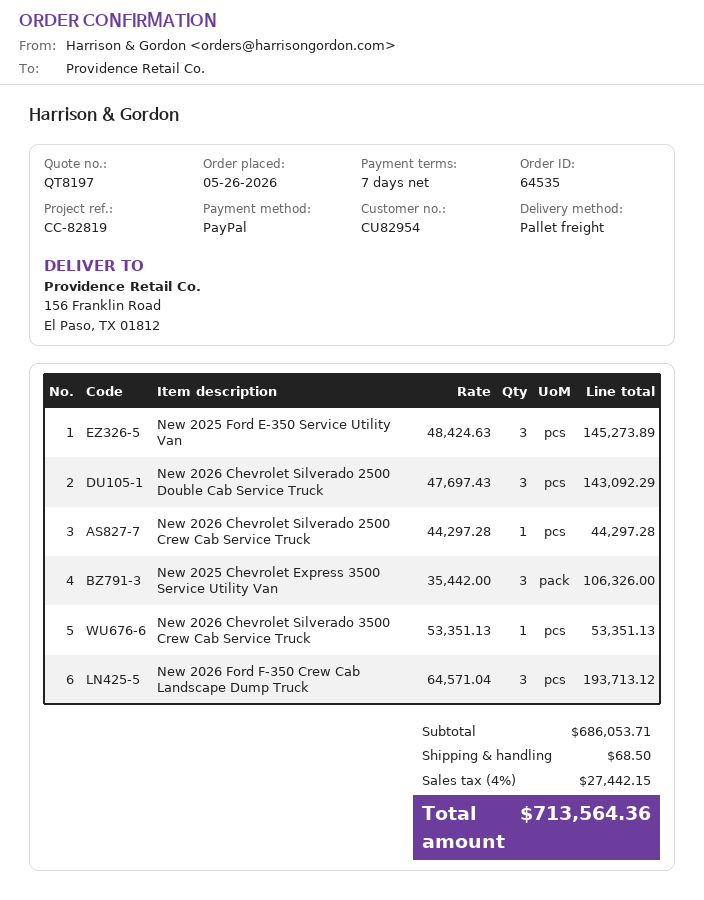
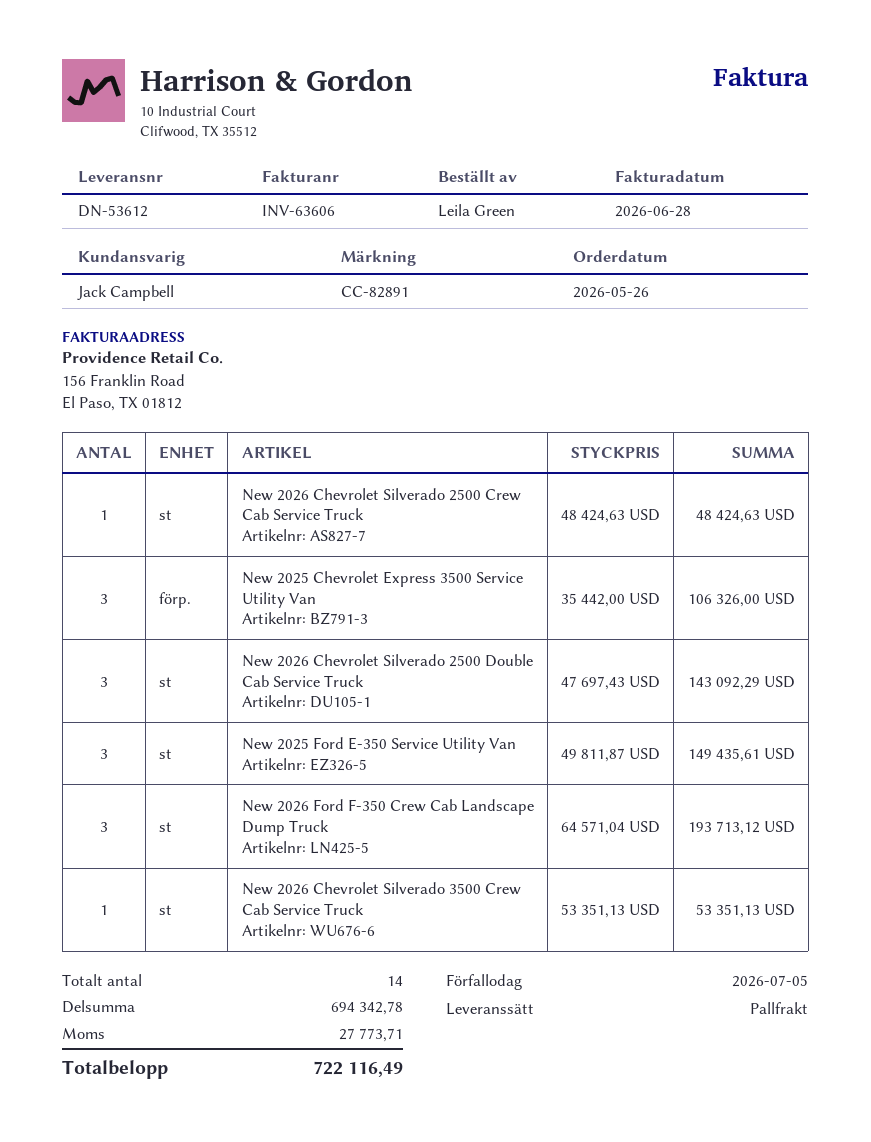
reference: CC-82819 -> CC-82891
New 2025 Ford E-350 Service Utility Van: 3 x 48424.63 = 145273.89 -> 3 x 49811.87 = 149435.61
New 2026 Chevrolet Silverado 2500 Crew Cab Service Truck: 1 x 44297.28 = 44297.28 -> 1 x 48424.63 = 48424.63
subtotal: 686053.71 -> 694342.78
shipping: 68.50 -> none
tax: 27442.15 -> 27773.71
total: 713564.36 -> 722116.49

